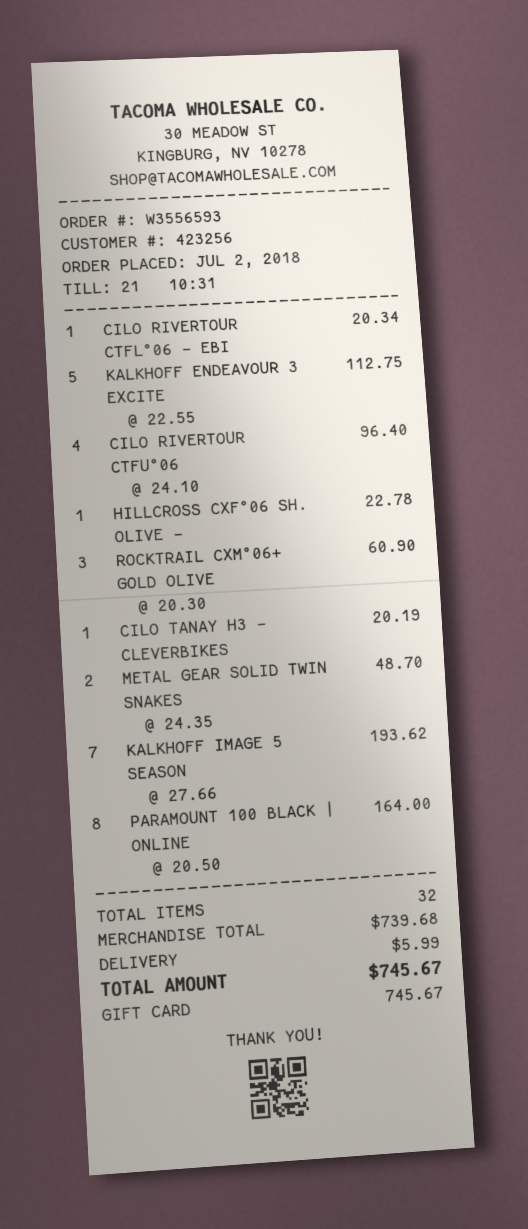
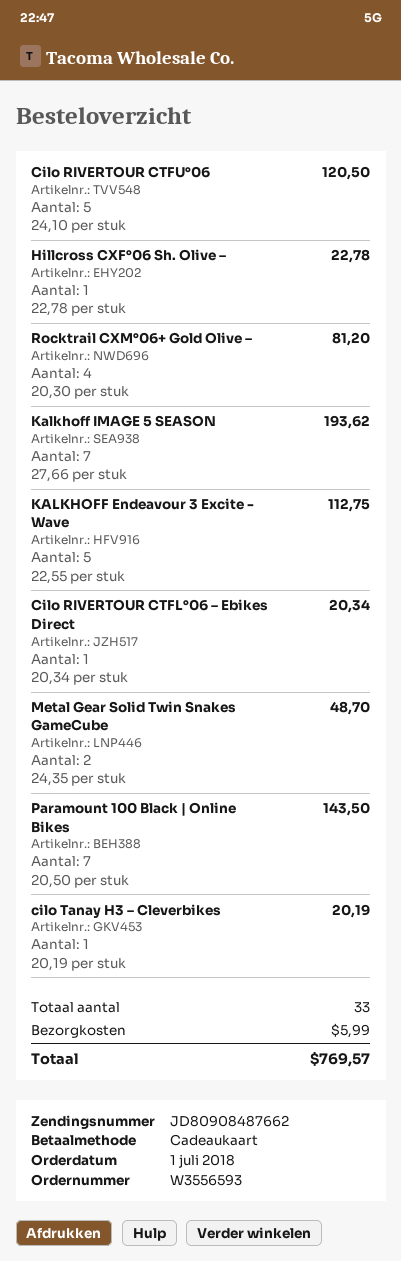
order date: 2018-07-02 -> 2018-07-01
CILO RIVERTOUR CTFU°06: 4 x 24.10 = 96.40 -> 5 x 24.10 = 120.50
ROCKTRAIL CXM°06+ GOLD OLIVE: 3 x 20.30 = 60.90 -> 4 x 20.30 = 81.20
PARAMOUNT 100 BLACK | ONLINE: 8 x 20.50 = 164.00 -> 7 x 20.50 = 143.50
total quantity: 32 -> 33
total: 745.67 -> 769.57

